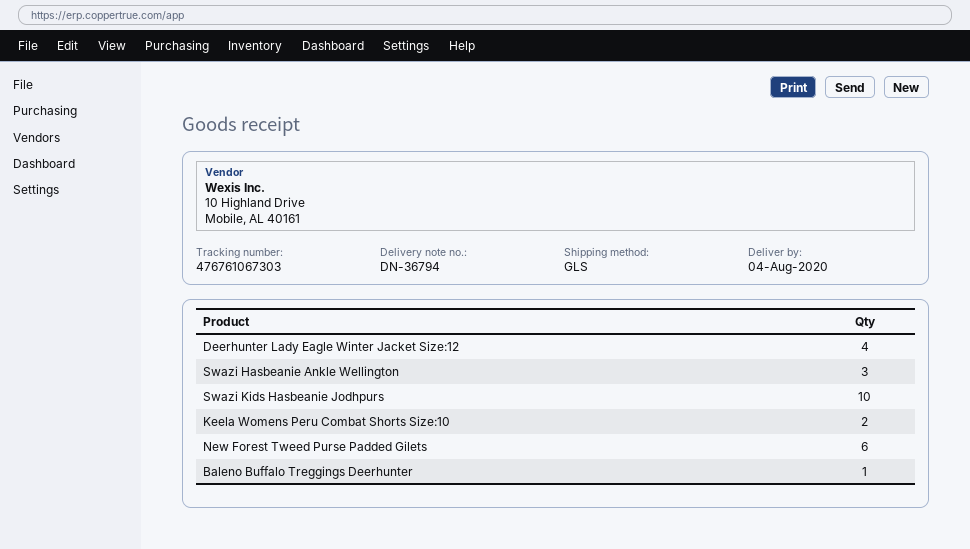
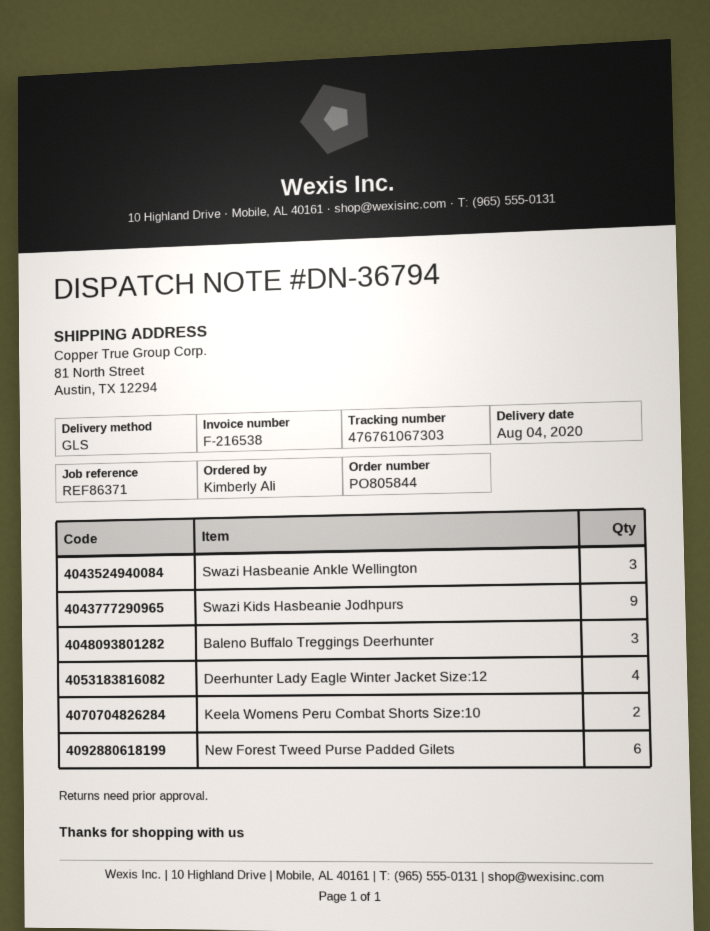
Swazi Kids Hasbeanie Jodhpurs: 10 -> 9
Baleno Buffalo Treggings Deerhunter: 1 -> 3

